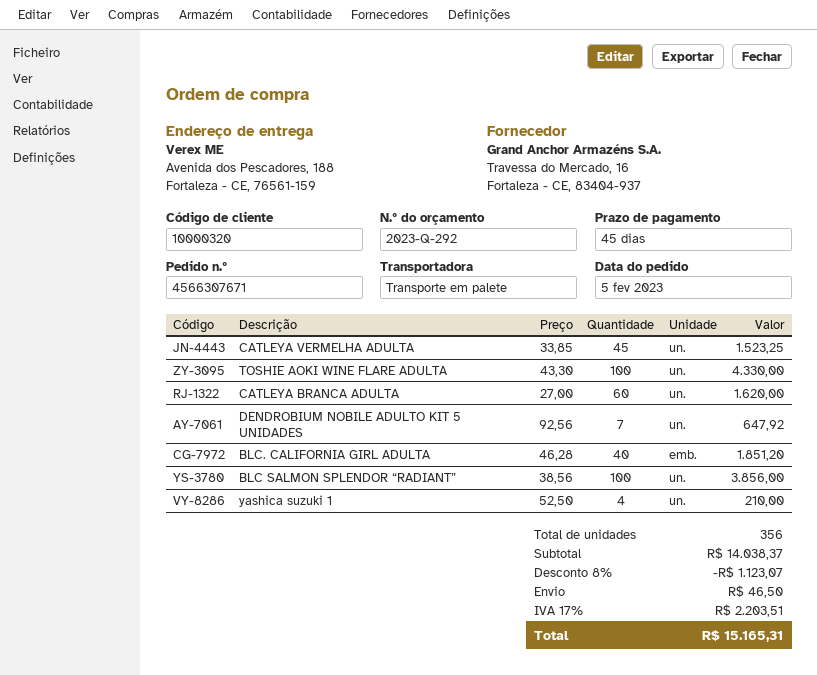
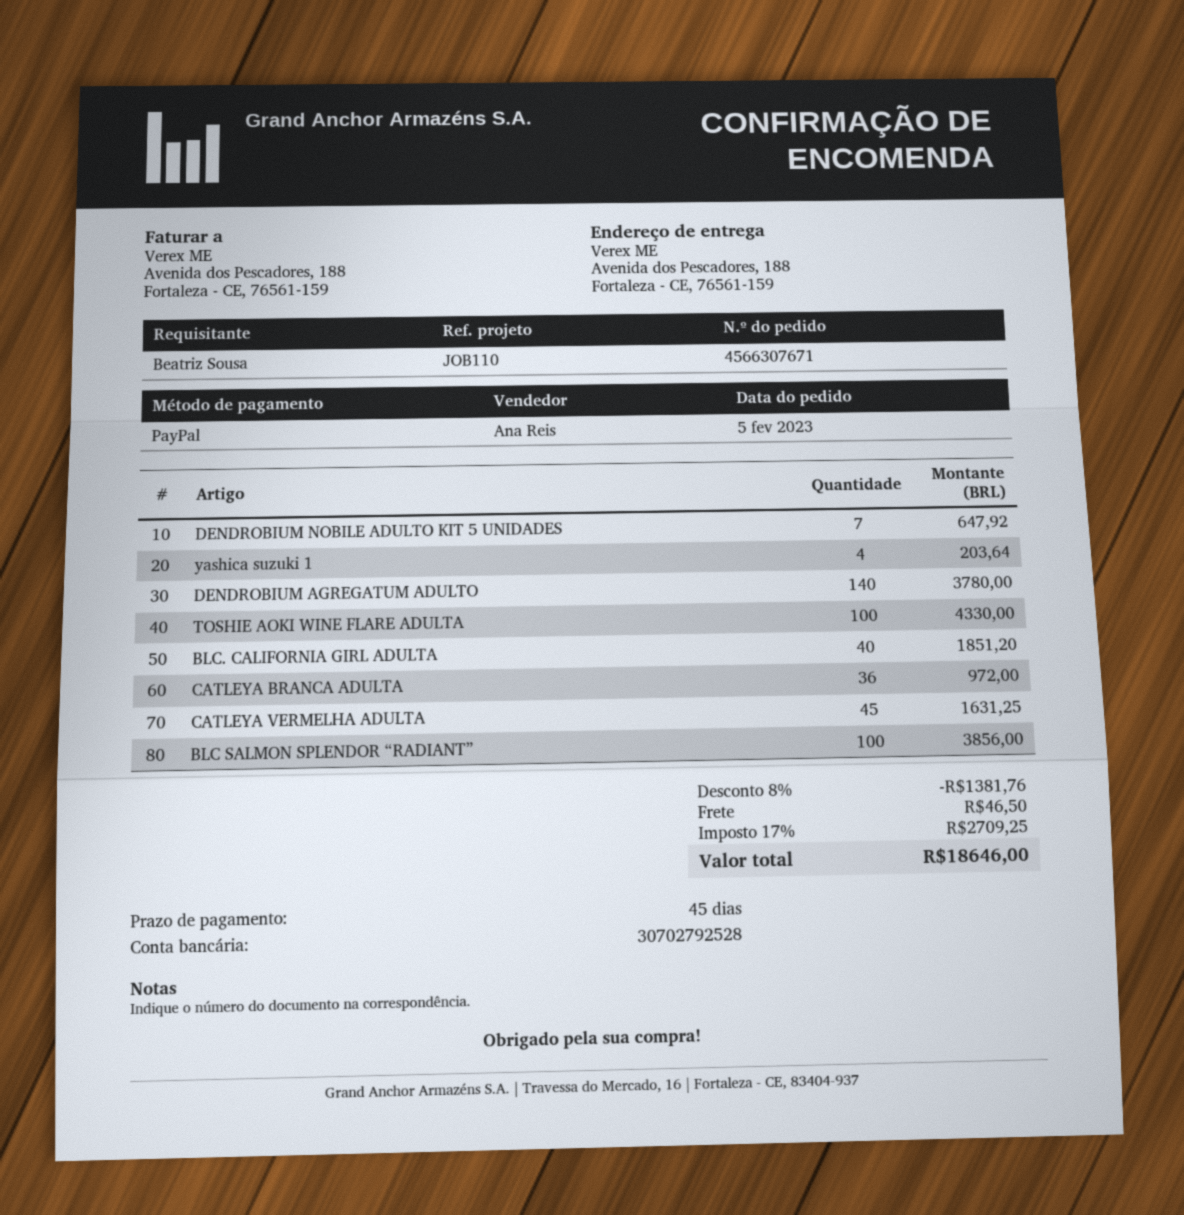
CATLEYA VERMELHA ADULTA: 45 for 1523.25 -> 45 for 1631.25
CATLEYA BRANCA ADULTA: 60 for 1620.00 -> 36 for 972.00
yashica suzuki 1: 4 for 210.00 -> 4 for 203.64
DENDROBIUM AGREGATUM ADULTO: none -> 140 for 3780.00
discount: 8% = 1123.07 -> 8% = 1381.76
tax: 17% = 2203.51 -> 17% = 2709.25
total: 15165.31 -> 18646.00

